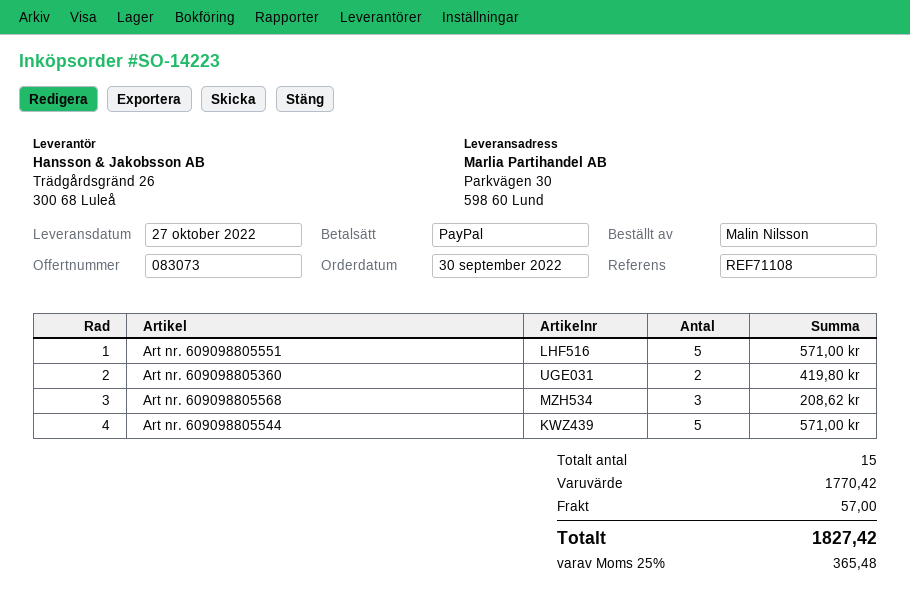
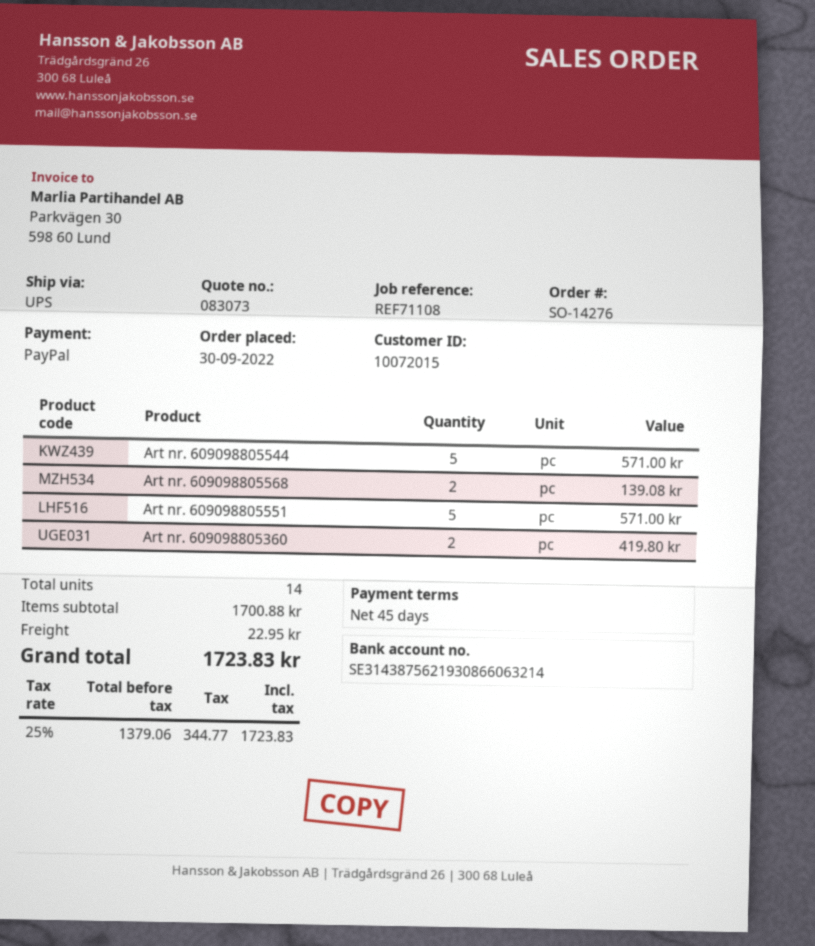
order number: SO-14223 -> SO-14276
Art nr. 609098805568: 3 for 208.62 -> 2 for 139.08
total quantity: 15 -> 14
subtotal: 1770.42 -> 1700.88
shipping: 57.00 -> 22.95
tax: 25% = 365.48 -> 25% = 344.77
total: 1827.42 -> 1723.83

